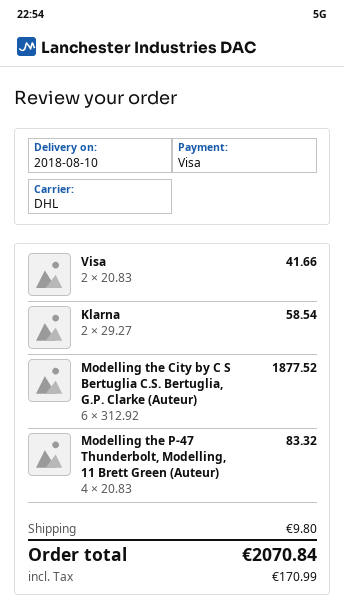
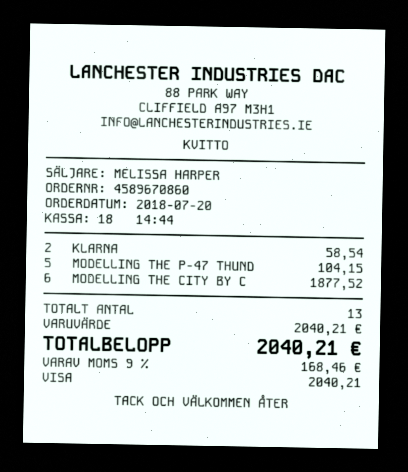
Visa: 2 for 41.66 -> none
Modelling the P-47 Thunderbolt, Modelling, 11 Brett Green (Auteur): 4 for 83.32 -> 5 for 104.15
shipping: 9.80 -> none
tax: 170.99 -> 168.46
total: 2070.84 -> 2040.21

